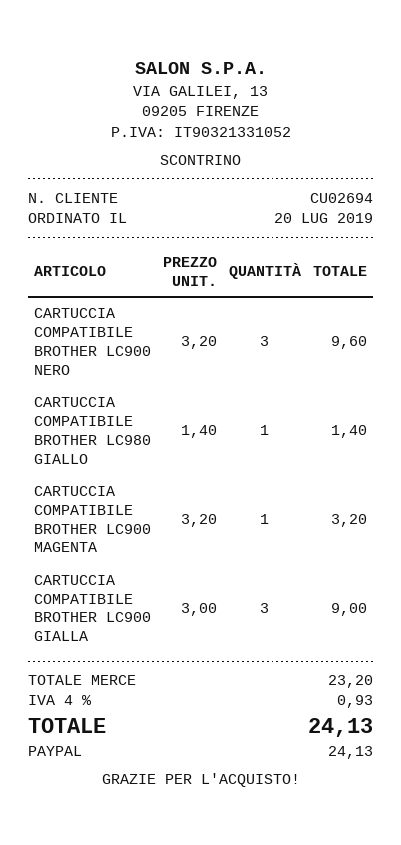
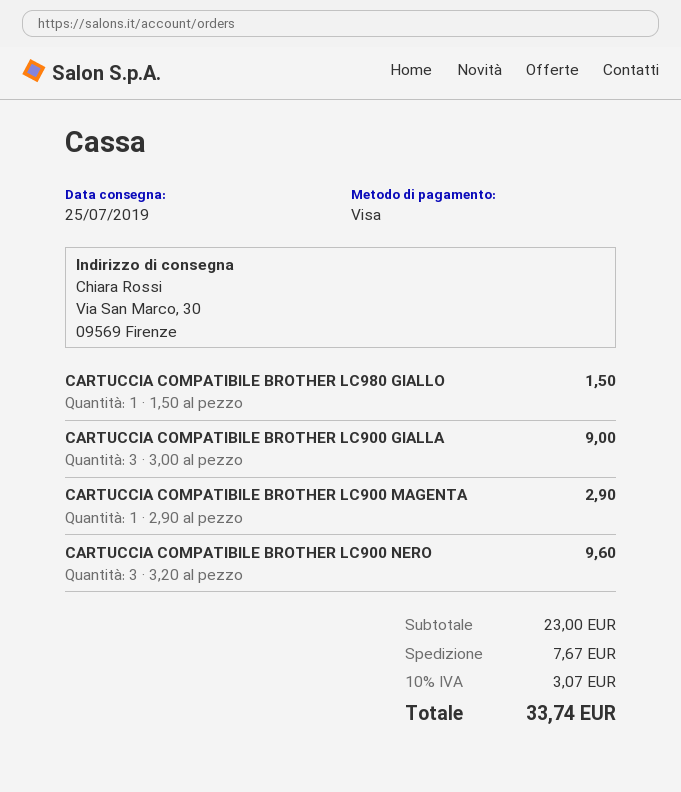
payment method: PayPal -> Visa
CARTUCCIA COMPATIBILE BROTHER LC980 GIALLO: 1 x 1.40 = 1.40 -> 1 x 1.50 = 1.50
CARTUCCIA COMPATIBILE BROTHER LC900 MAGENTA: 1 x 3.20 = 3.20 -> 1 x 2.90 = 2.90
subtotal: 23.20 -> 23.00
shipping: none -> 7.67
tax: 4% = 0.93 -> 10% = 3.07
total: 24.13 -> 33.74

